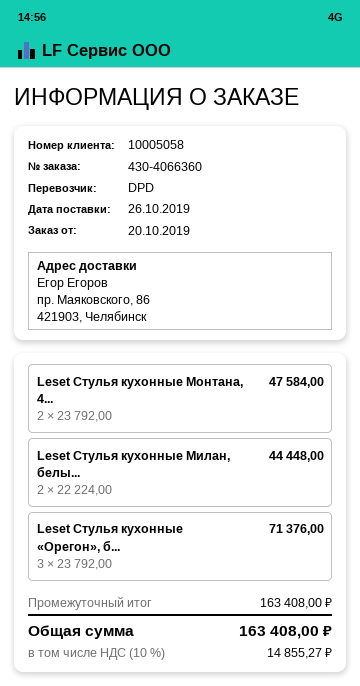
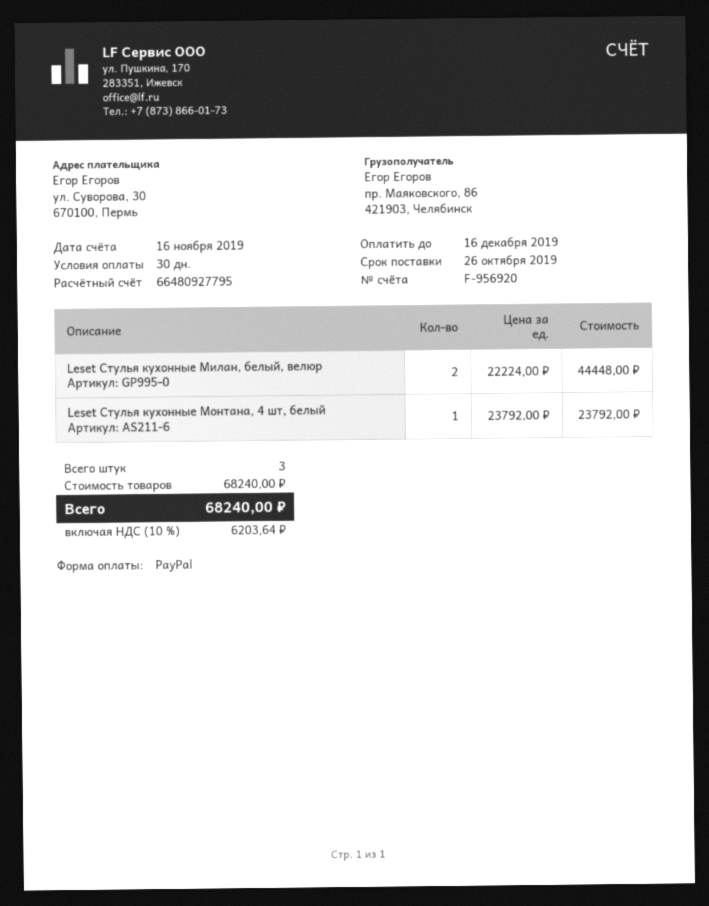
Leset Стулья кухонные Монтана, 4...: 2 x 23792.00 = 47584.00 -> 1 x 23792.00 = 23792.00
Leset Стулья кухонные «Орегон», б...: 3 x 23792.00 = 71376.00 -> none
subtotal: 163408.00 -> 68240.00
tax: 10% = 14855.27 -> 10% = 6203.64
total: 163408.00 -> 68240.00

